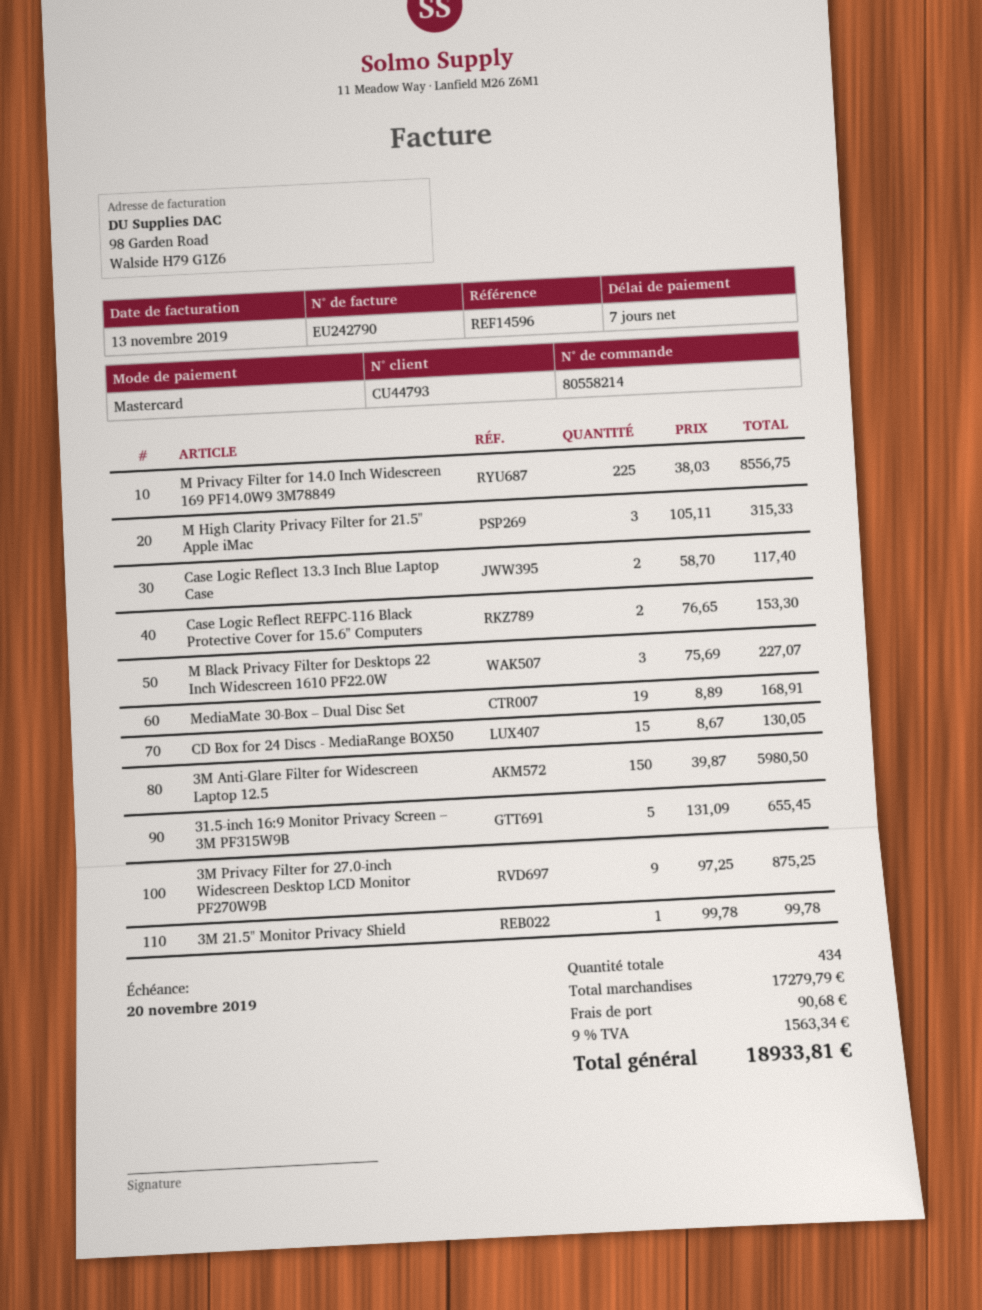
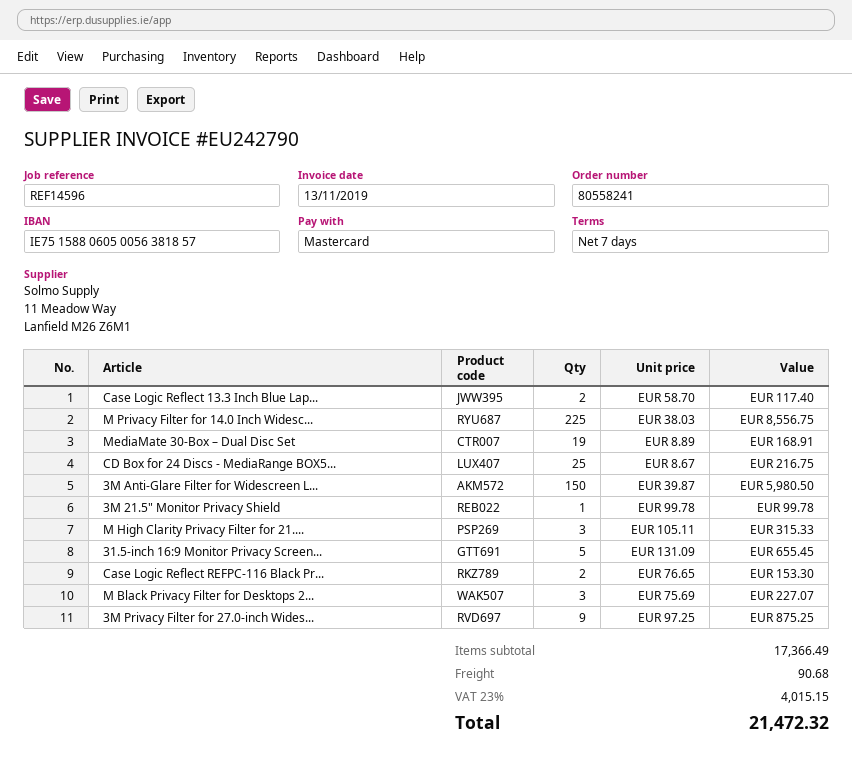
order number: 80558214 -> 80558241
CD Box for 24 Discs - MediaRange BOX50: 15 x 8.67 = 130.05 -> 25 x 8.67 = 216.75
subtotal: 17279.79 -> 17366.49
tax: 9% = 1563.34 -> 23% = 4015.15
total: 18933.81 -> 21472.32

